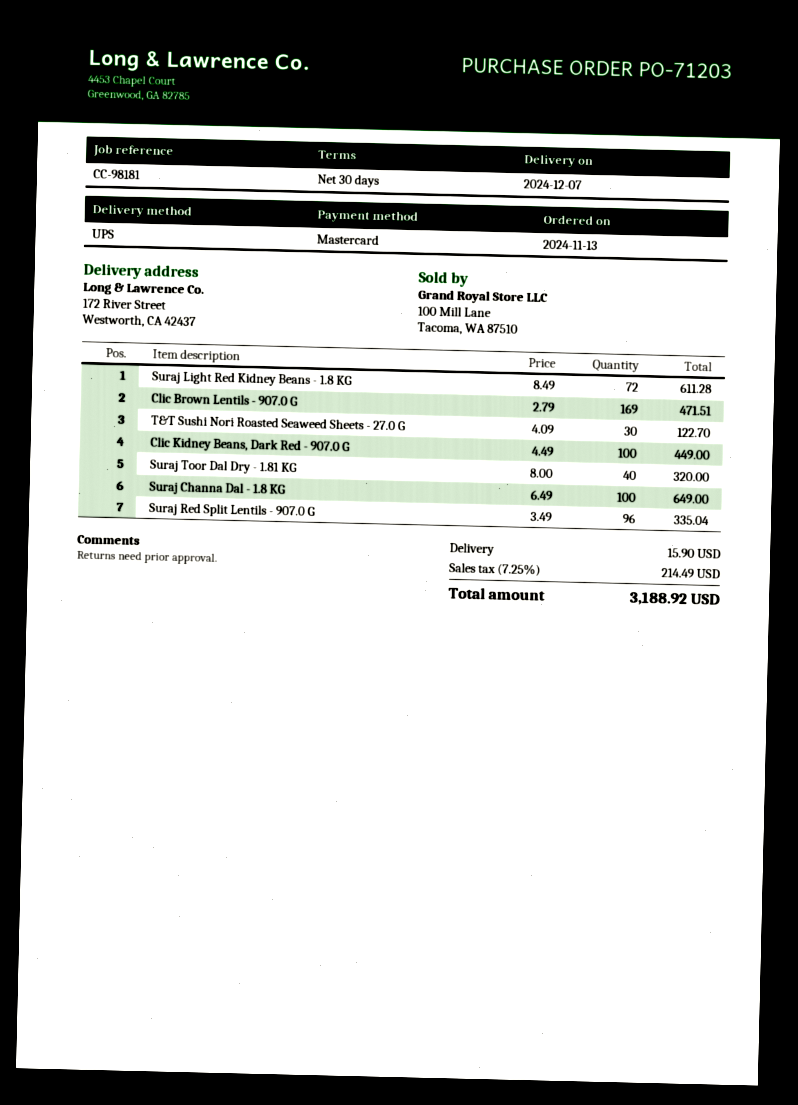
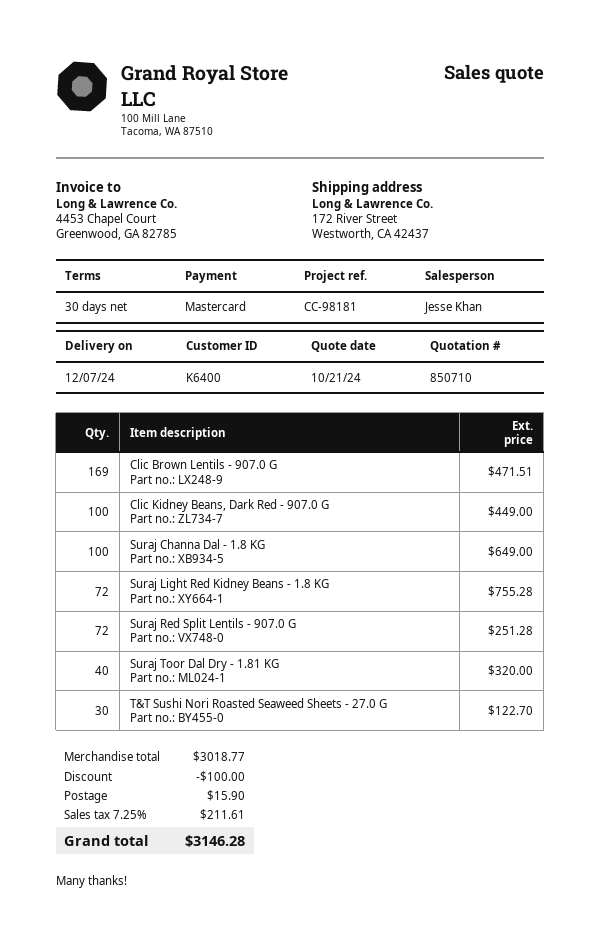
Suraj Light Red Kidney Beans - 1.8 KG: 72 for 611.28 -> 72 for 755.28
Suraj Red Split Lentils - 907.0 G: 96 for 335.04 -> 72 for 251.28
discount: none -> 100.00
tax: 7.25% = 214.49 -> 7.25% = 211.61
total: 3188.92 -> 3146.28

